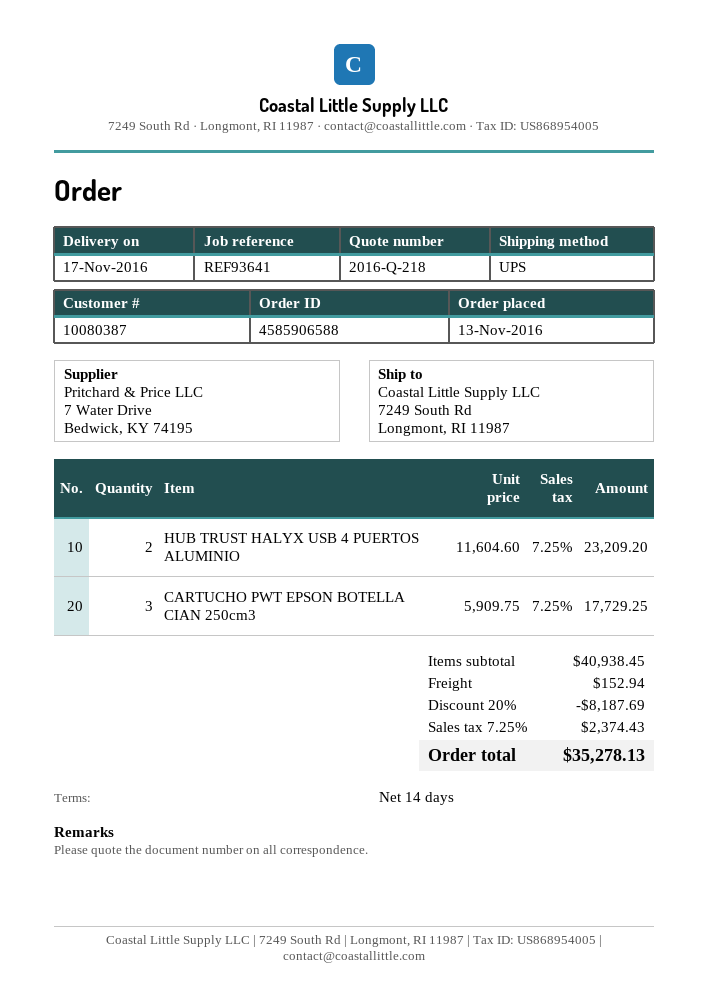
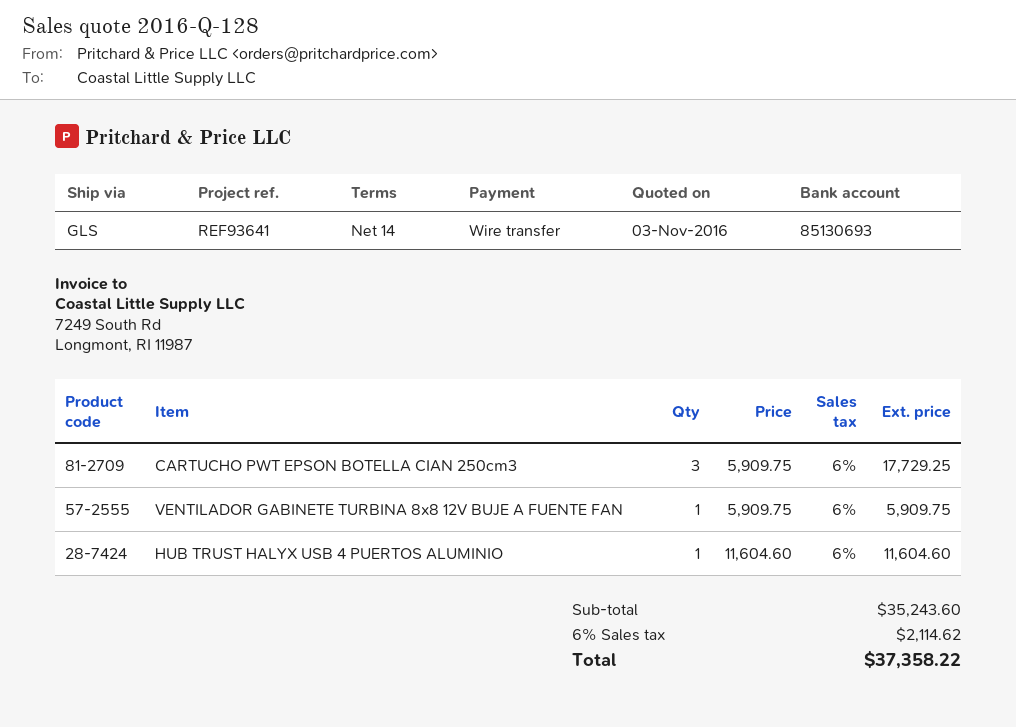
quote number: 2016-Q-218 -> 2016-Q-128
shipping method: UPS -> GLS
HUB TRUST HALYX USB 4 PUERTOS ALUMINIO: 2 x 11604.60 = 23209.20 -> 1 x 11604.60 = 11604.60
VENTILADOR GABINETE TURBINA 8x8 12V BUJE A FUENTE FAN: none -> 1 x 5909.75 = 5909.75
subtotal: 40938.45 -> 35243.60
discount: 20% = 8187.69 -> none
shipping: 152.94 -> none
tax: 7.25% = 2374.43 -> 6% = 2114.62
total: 35278.13 -> 37358.22

